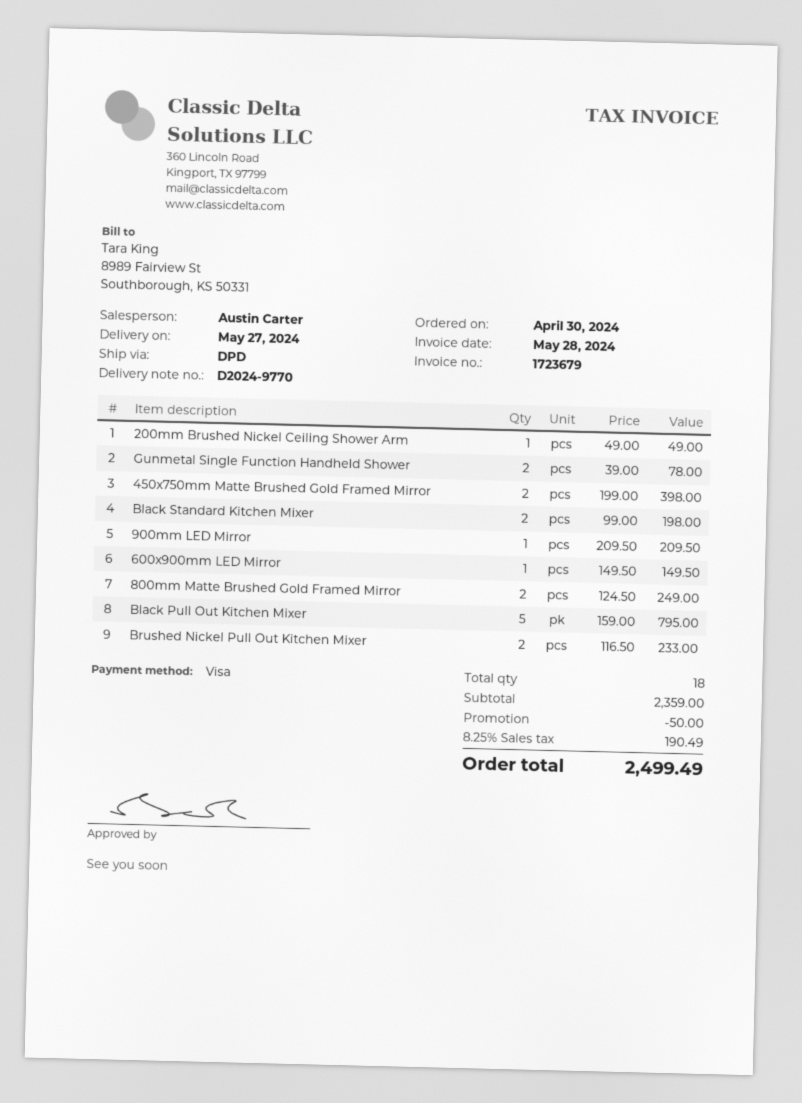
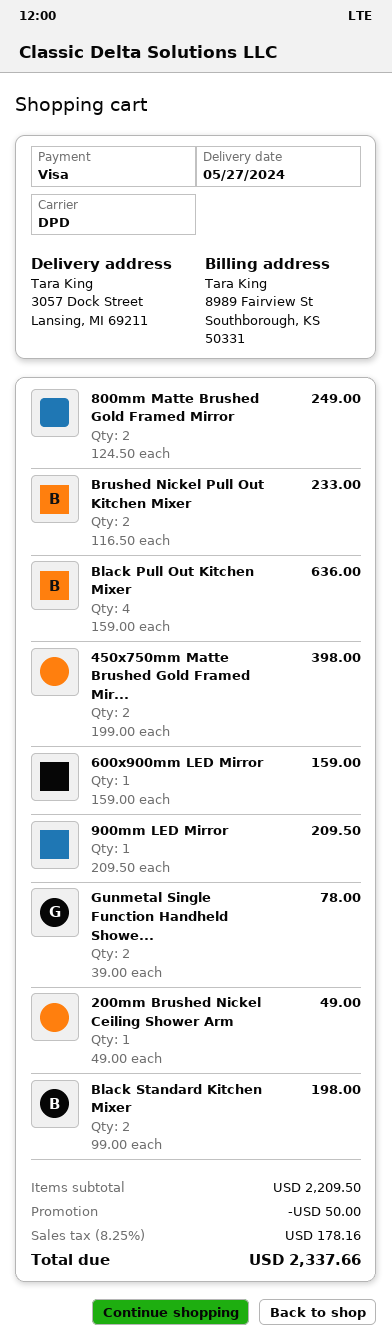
600x900mm LED Mirror: 1 x 149.50 = 149.50 -> 1 x 159.00 = 159.00
Black Pull Out Kitchen Mixer: 5 x 159.00 = 795.00 -> 4 x 159.00 = 636.00
subtotal: 2359.00 -> 2209.50
tax: 8.25% = 190.49 -> 8.25% = 178.16
total: 2499.49 -> 2337.66

